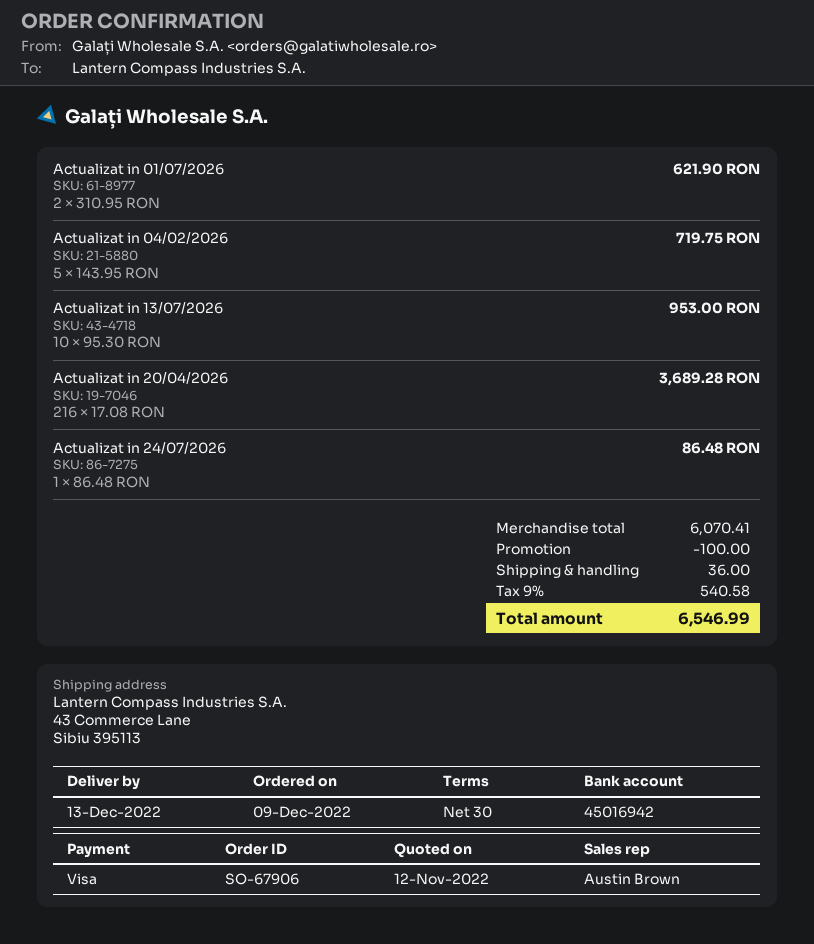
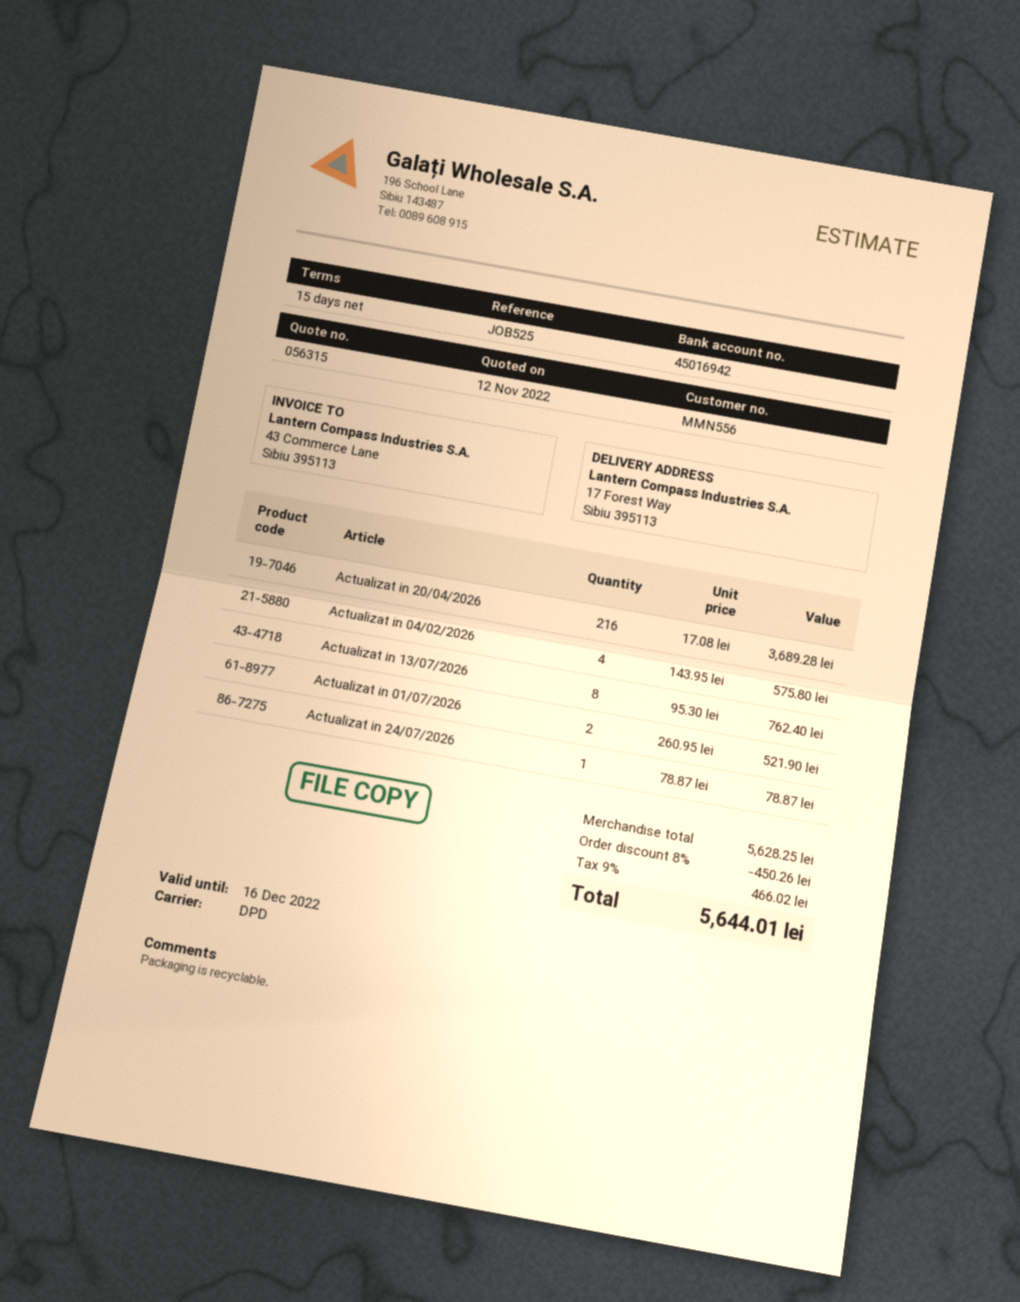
payment terms: 30 days -> 15 days
ship to: 43 Commerce Lane, Sibiu 395113 -> 17 Forest Way, Sibiu 395113
Actualizat in 01/07/2026: 2 x 310.95 = 621.90 -> 2 x 260.95 = 521.90
Actualizat in 04/02/2026: 5 x 143.95 = 719.75 -> 4 x 143.95 = 575.80
Actualizat in 13/07/2026: 10 x 95.30 = 953.00 -> 8 x 95.30 = 762.40
Actualizat in 24/07/2026: 1 x 86.48 = 86.48 -> 1 x 78.87 = 78.87
subtotal: 6070.41 -> 5628.25
discount: 100.00 -> 450.26
shipping: 36.00 -> none
tax: 9% = 540.58 -> 9% = 466.02
total: 6546.99 -> 5644.01

